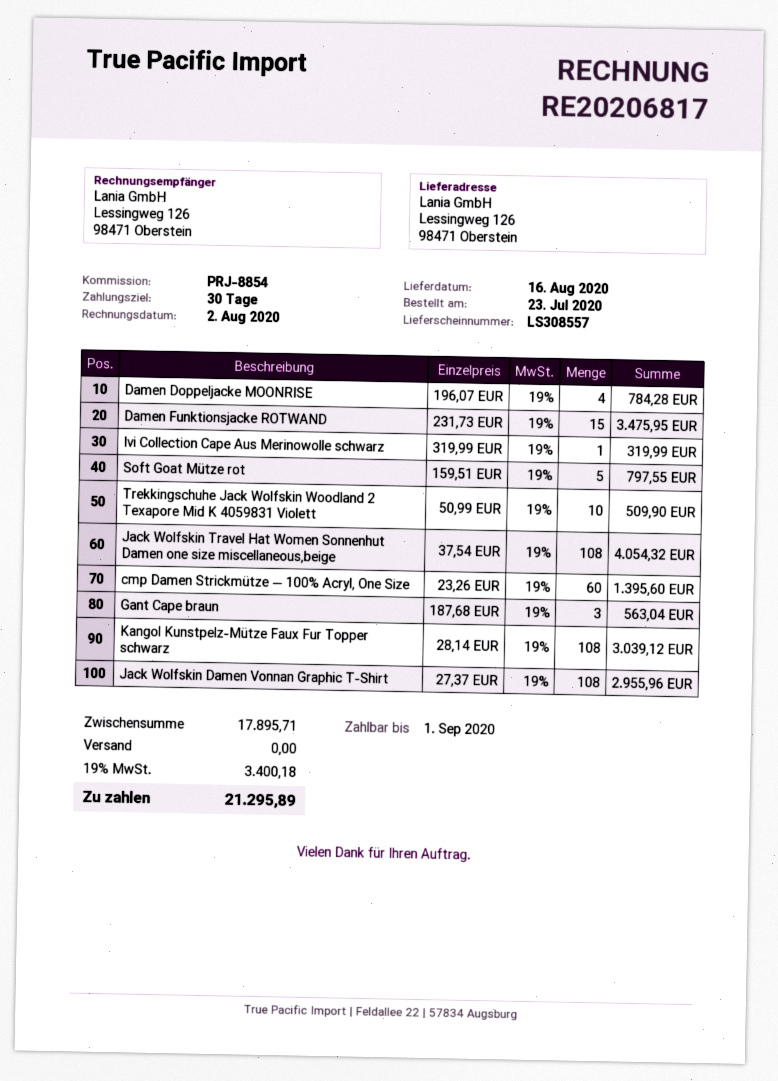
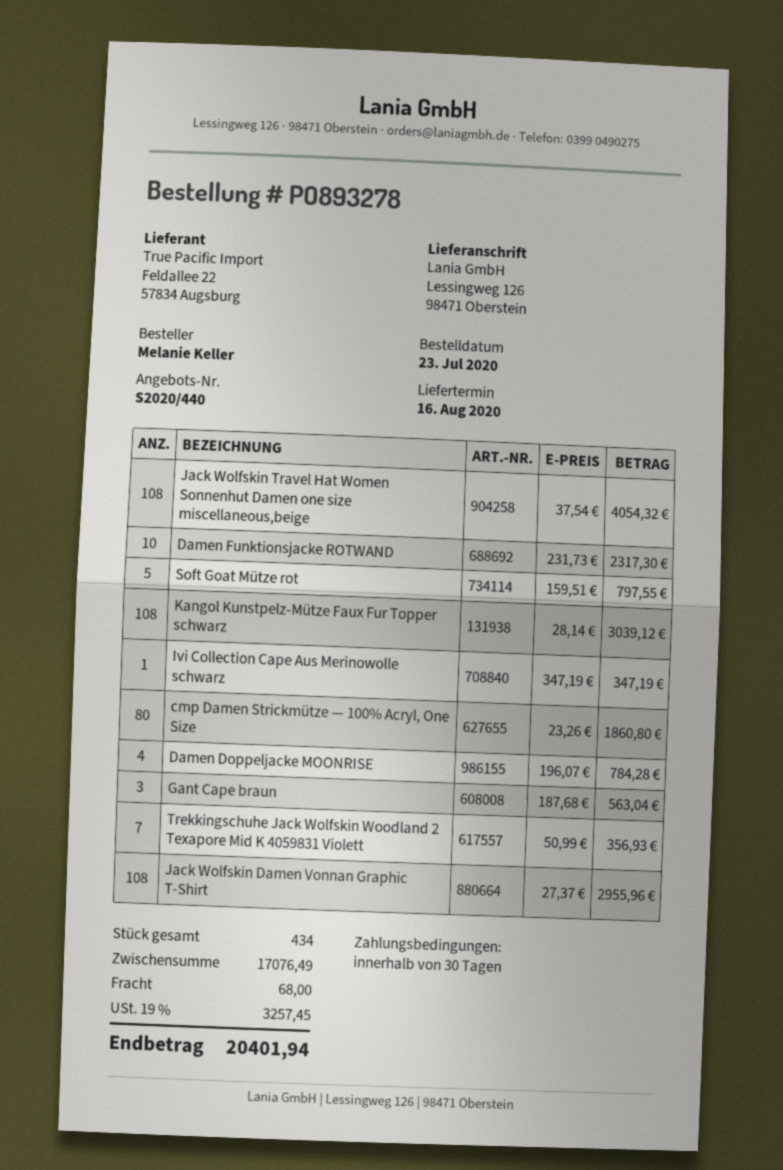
Damen Funktionsjacke ROTWAND: 15 x 231.73 = 3475.95 -> 10 x 231.73 = 2317.30
Ivi Collection Cape Aus Merinowolle schwarz: 1 x 319.99 = 319.99 -> 1 x 347.19 = 347.19
Trekkingschuhe Jack Wolfskin Woodland 2 Texapore Mid K 4059831 Violett: 10 x 50.99 = 509.90 -> 7 x 50.99 = 356.93
cmp Damen Strickmütze — 100% Acryl, One Size: 60 x 23.26 = 1395.60 -> 80 x 23.26 = 1860.80
subtotal: 17895.71 -> 17076.49
shipping: 0.00 -> 68.00
tax: 19% = 3400.18 -> 19% = 3257.45
total: 21295.89 -> 20401.94

